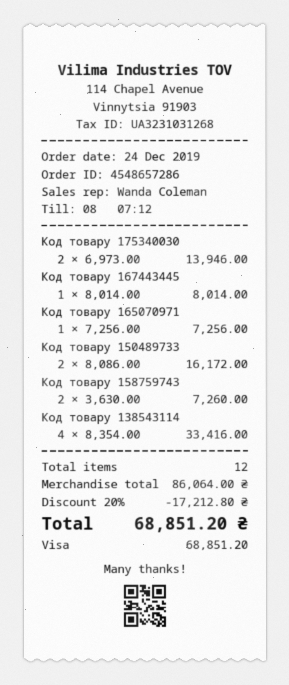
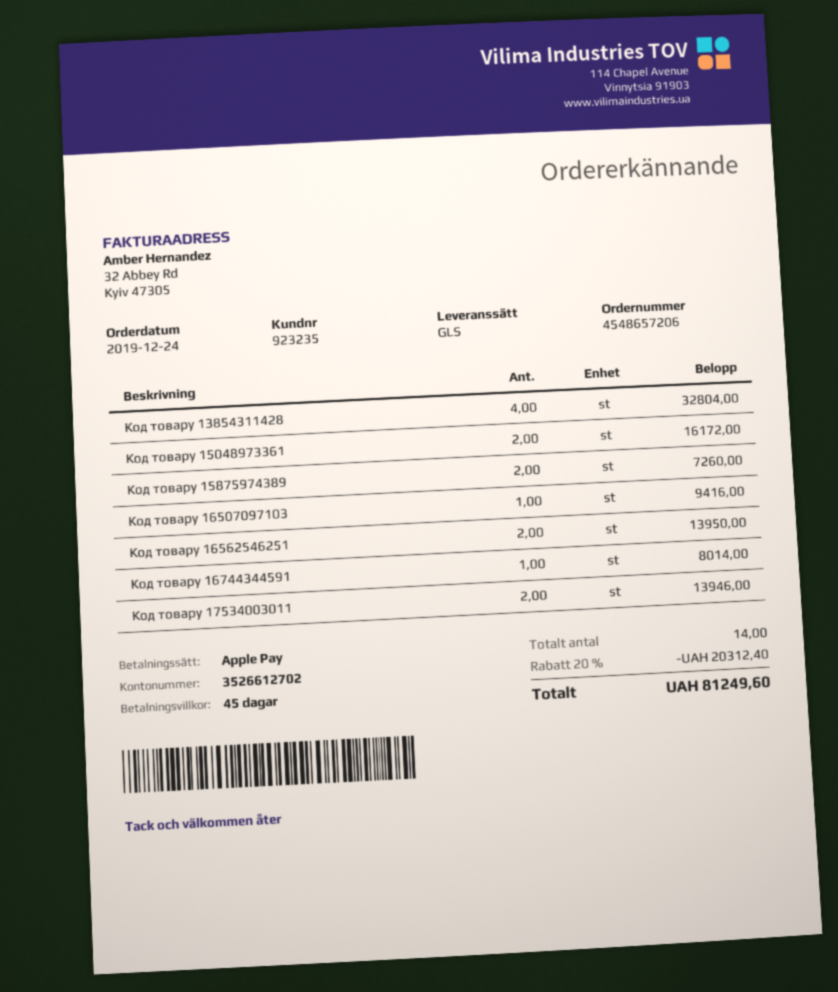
order number: 4548657286 -> 4548657206
payment method: Visa -> Apple Pay
Код товару 165070971: 1 for 7256.00 -> 1 for 9416.00
Код товару 138543114: 4 for 33416.00 -> 4 for 32804.00
Код товару 16562546251: none -> 2 for 13950.00
total quantity: 12 -> 14
discount: 20% = 17212.80 -> 20% = 20312.40
total: 68851.20 -> 81249.60

